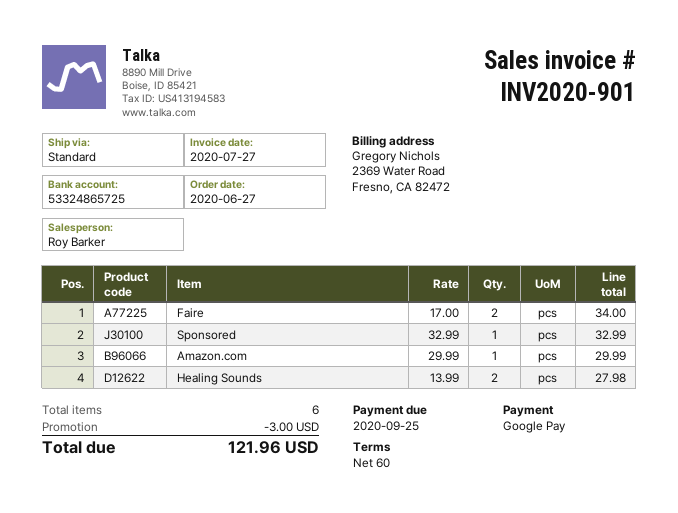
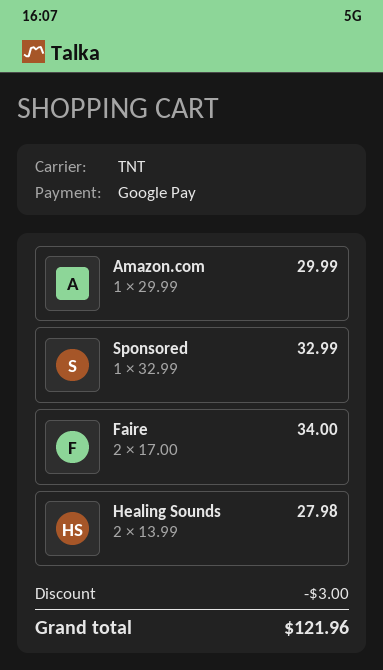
shipping method: standard -> TNT

